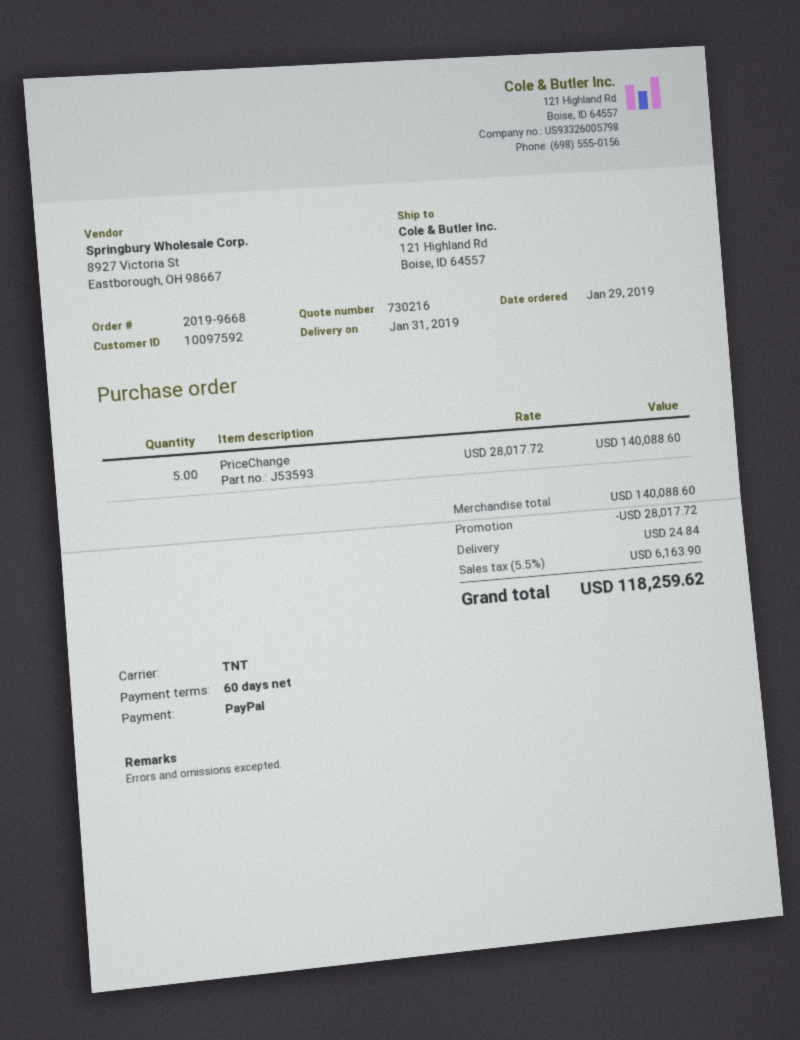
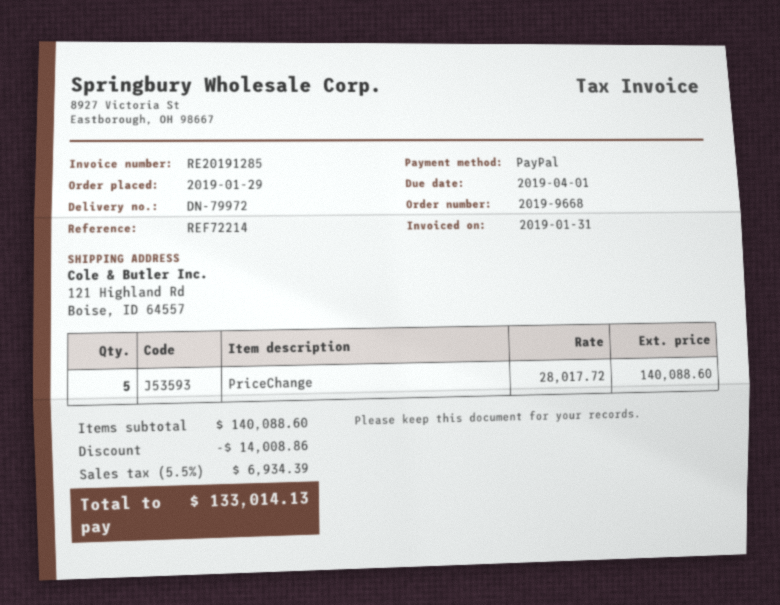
discount: 28017.72 -> 14008.86
shipping: 24.84 -> none
tax: 5.5% = 6163.90 -> 5.5% = 6934.39
total: 118259.62 -> 133014.13

